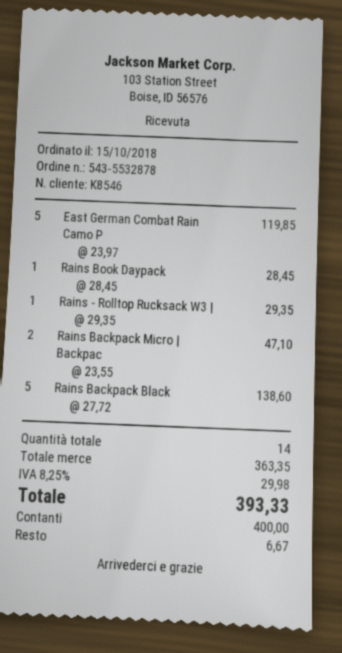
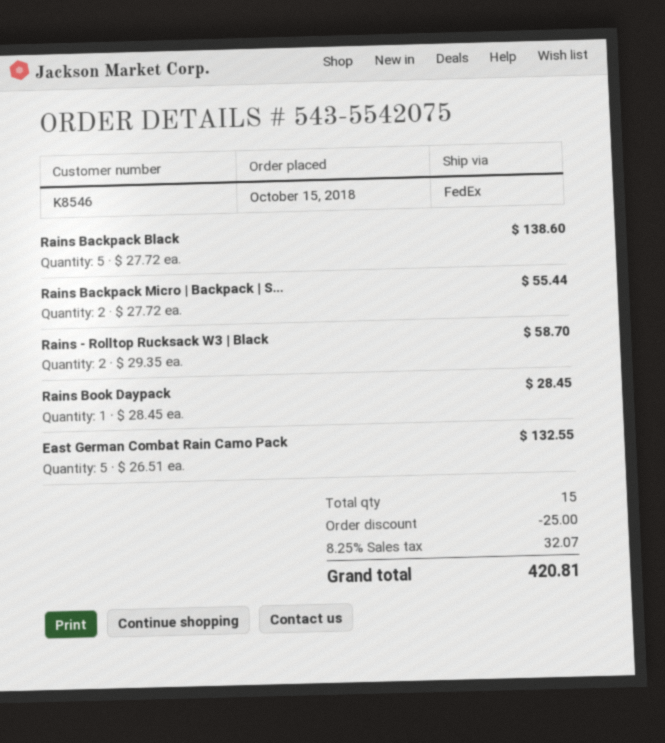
order number: 543-5532878 -> 543-5542075
East German Combat Rain Camo P: 5 x 23.97 = 119.85 -> 5 x 26.51 = 132.55
Rains - Rolltop Rucksack W3 |: 1 x 29.35 = 29.35 -> 2 x 29.35 = 58.70
Rains Backpack Micro | Backpac: 2 x 23.55 = 47.10 -> 2 x 27.72 = 55.44
total quantity: 14 -> 15
discount: none -> 25.00
tax: 8.25% = 29.98 -> 8.25% = 32.07
total: 393.33 -> 420.81

